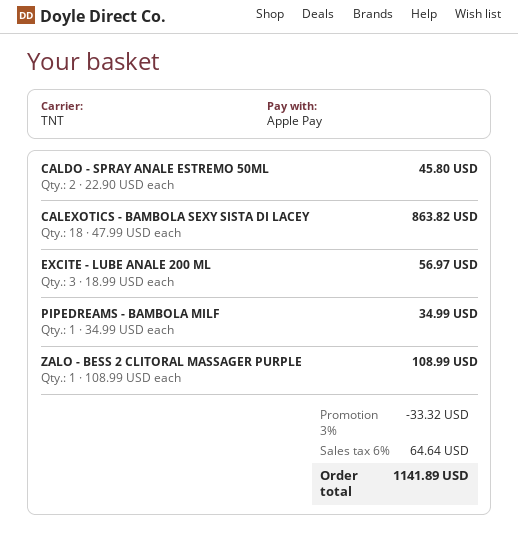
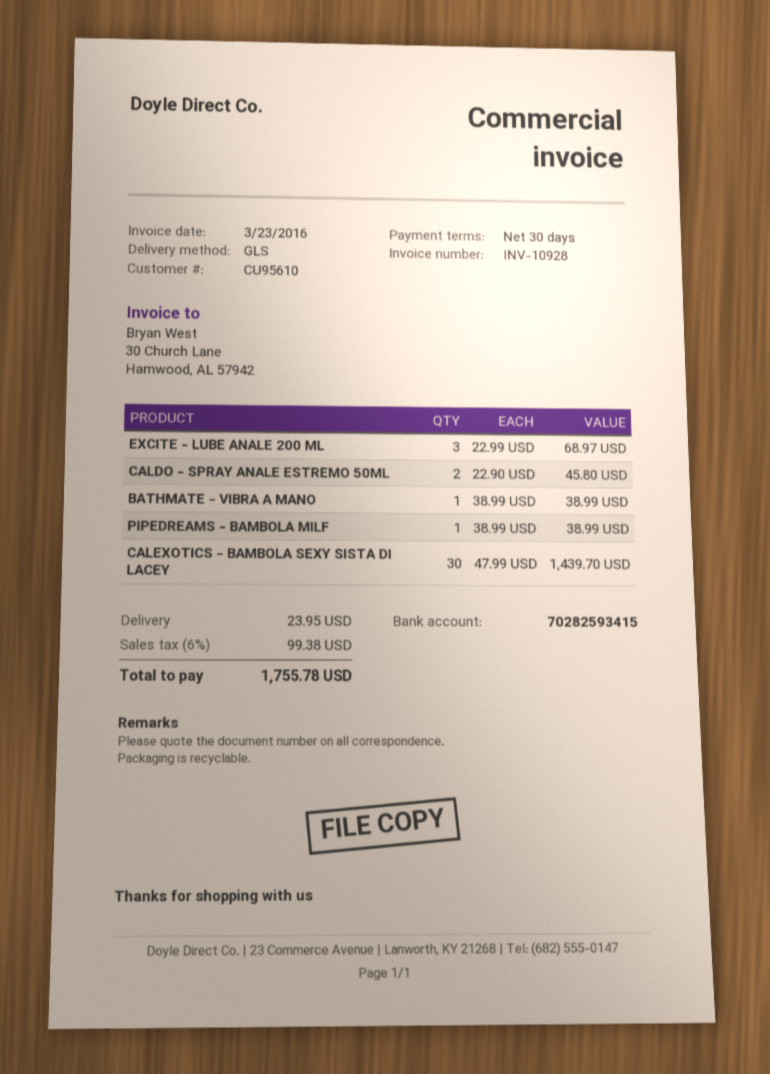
shipping method: TNT -> GLS
CALEXOTICS - BAMBOLA SEXY SISTA DI LACEY: 18 x 47.99 = 863.82 -> 30 x 47.99 = 1439.70
EXCITE - LUBE ANALE 200 ML: 3 x 18.99 = 56.97 -> 3 x 22.99 = 68.97
PIPEDREAMS - BAMBOLA MILF: 1 x 34.99 = 34.99 -> 1 x 38.99 = 38.99
ZALO - BESS 2 CLITORAL MASSAGER PURPLE: 1 x 108.99 = 108.99 -> none
BATHMATE - VIBRA A MANO: none -> 1 x 38.99 = 38.99
discount: 3% = 33.32 -> none
shipping: none -> 23.95
tax: 6% = 64.64 -> 6% = 99.38
total: 1141.89 -> 1755.78

